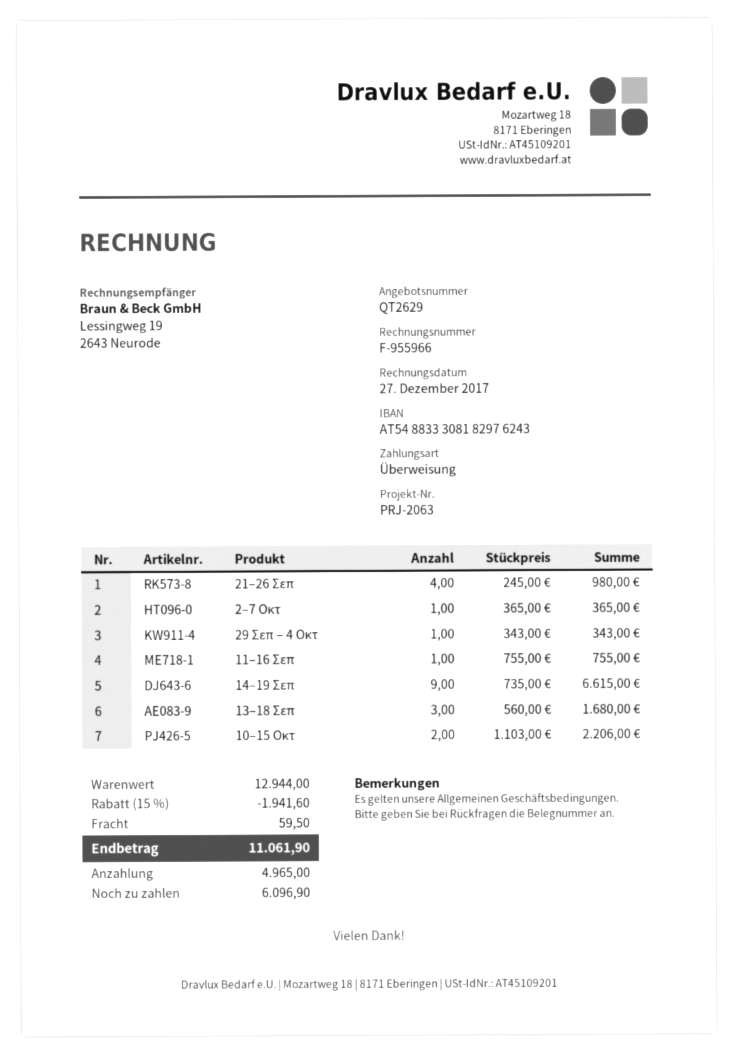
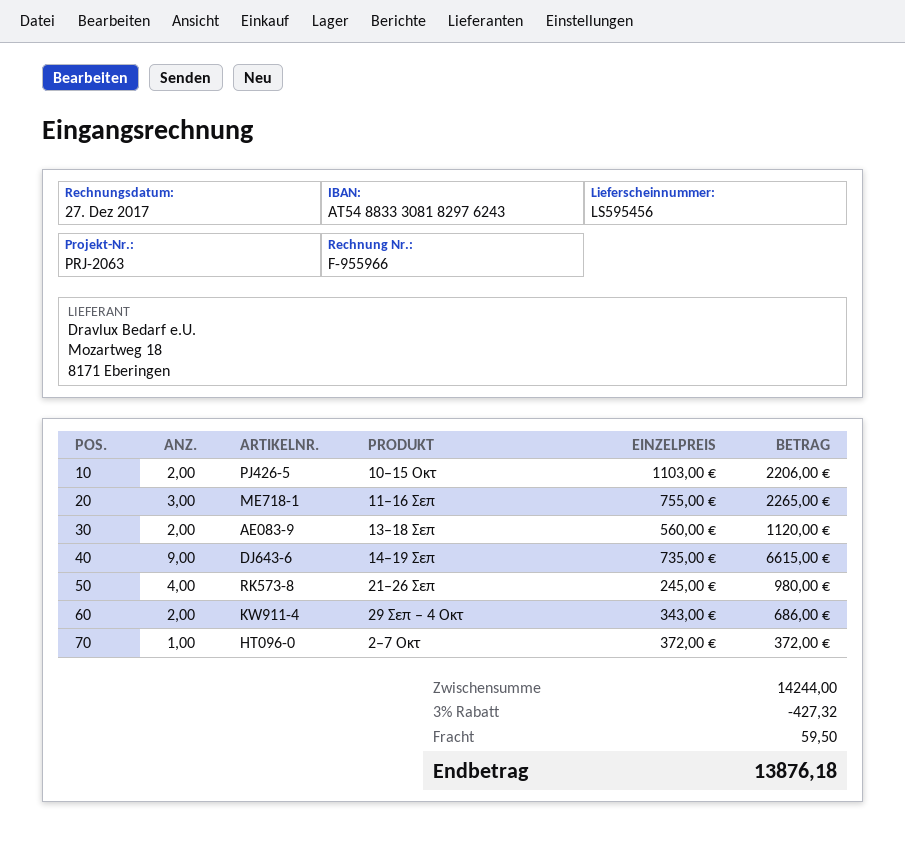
2–7 Οκτ: 1 x 365.00 = 365.00 -> 1 x 372.00 = 372.00
29 Σεπ – 4 Οκτ: 1 x 343.00 = 343.00 -> 2 x 343.00 = 686.00
11–16 Σεπ: 1 x 755.00 = 755.00 -> 3 x 755.00 = 2265.00
13–18 Σεπ: 3 x 560.00 = 1680.00 -> 2 x 560.00 = 1120.00
subtotal: 12944.00 -> 14244.00
discount: 15% = 1941.60 -> 3% = 427.32
total: 11061.90 -> 13876.18

